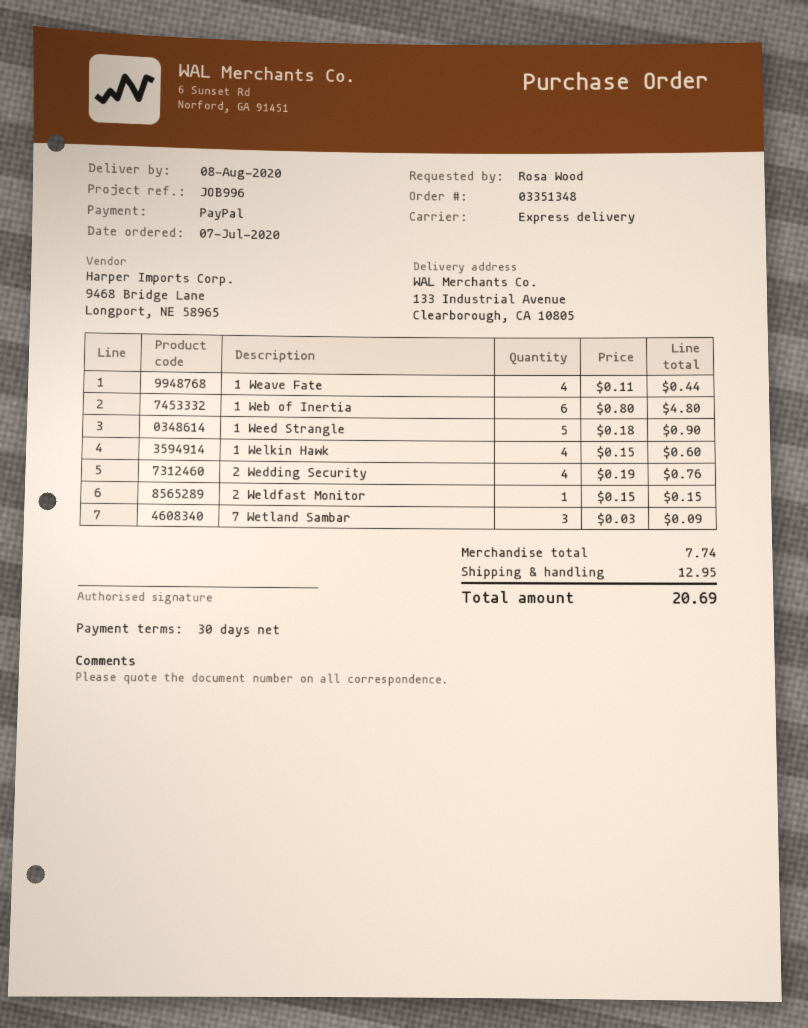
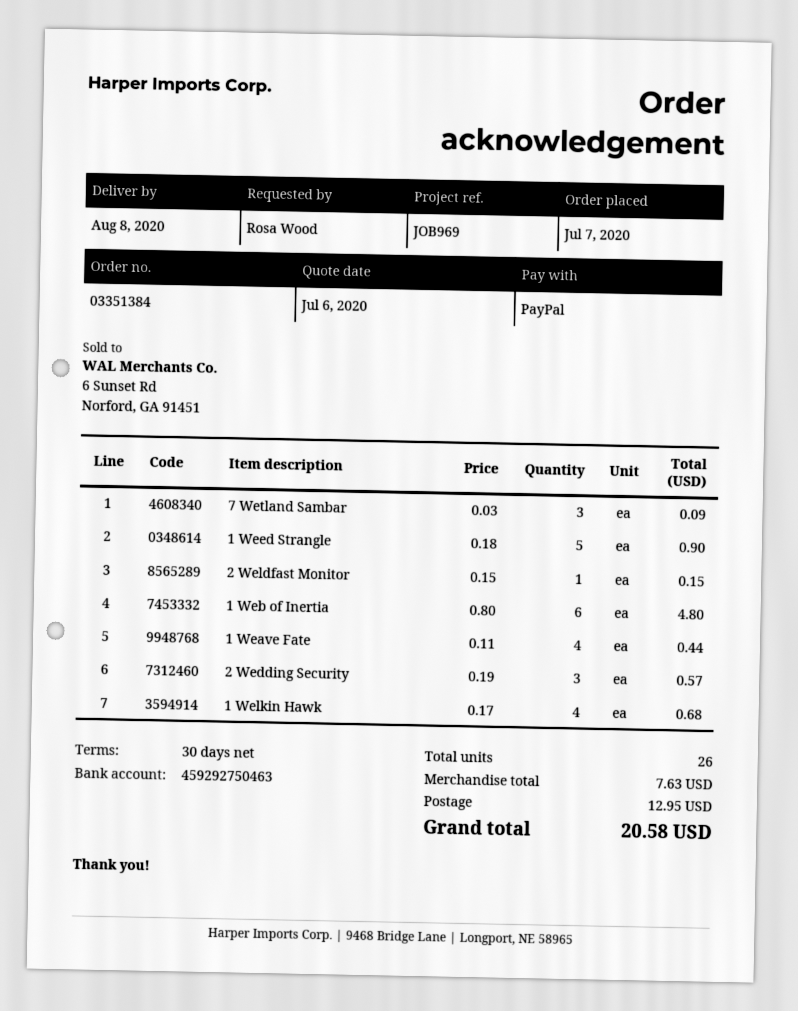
order number: 03351348 -> 03351384
reference: JOB996 -> JOB969
1 Welkin Hawk: 4 x 0.15 = 0.60 -> 4 x 0.17 = 0.68
2 Wedding Security: 4 x 0.19 = 0.76 -> 3 x 0.19 = 0.57
subtotal: 7.74 -> 7.63
total: 20.69 -> 20.58

